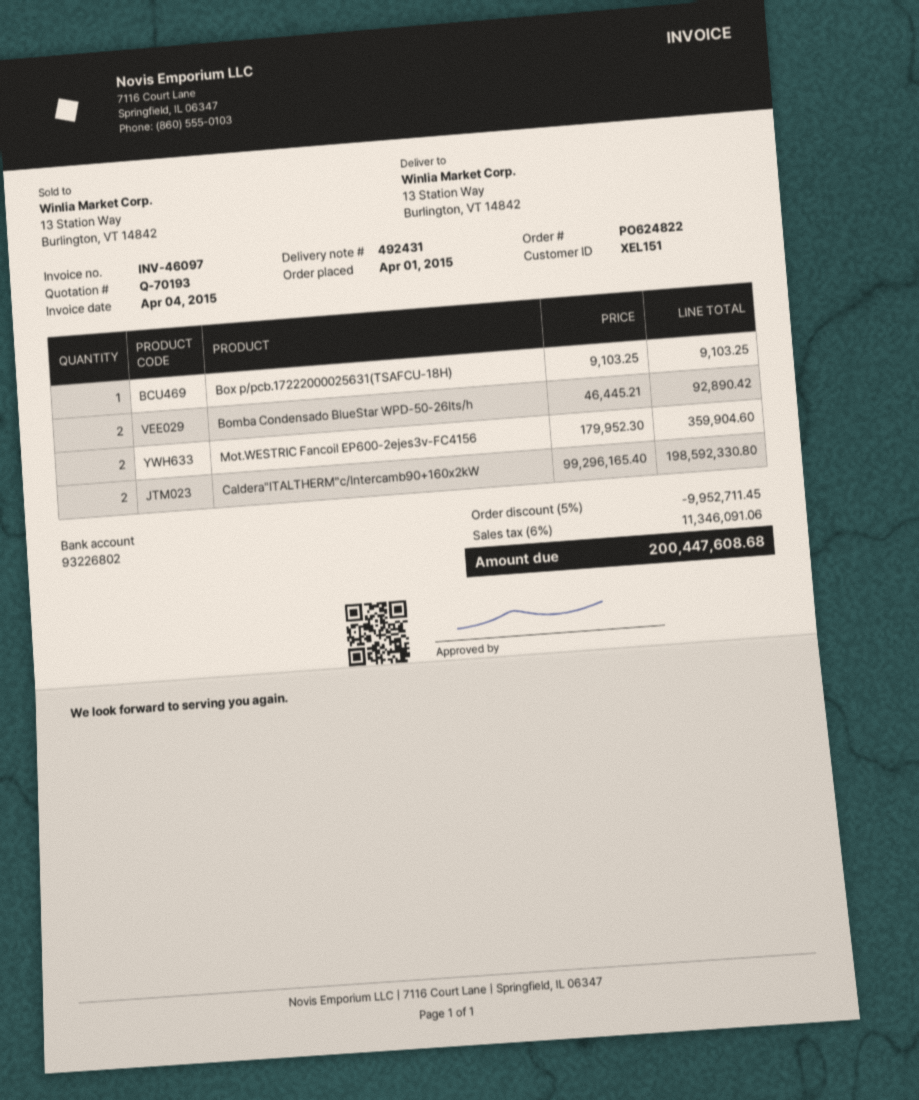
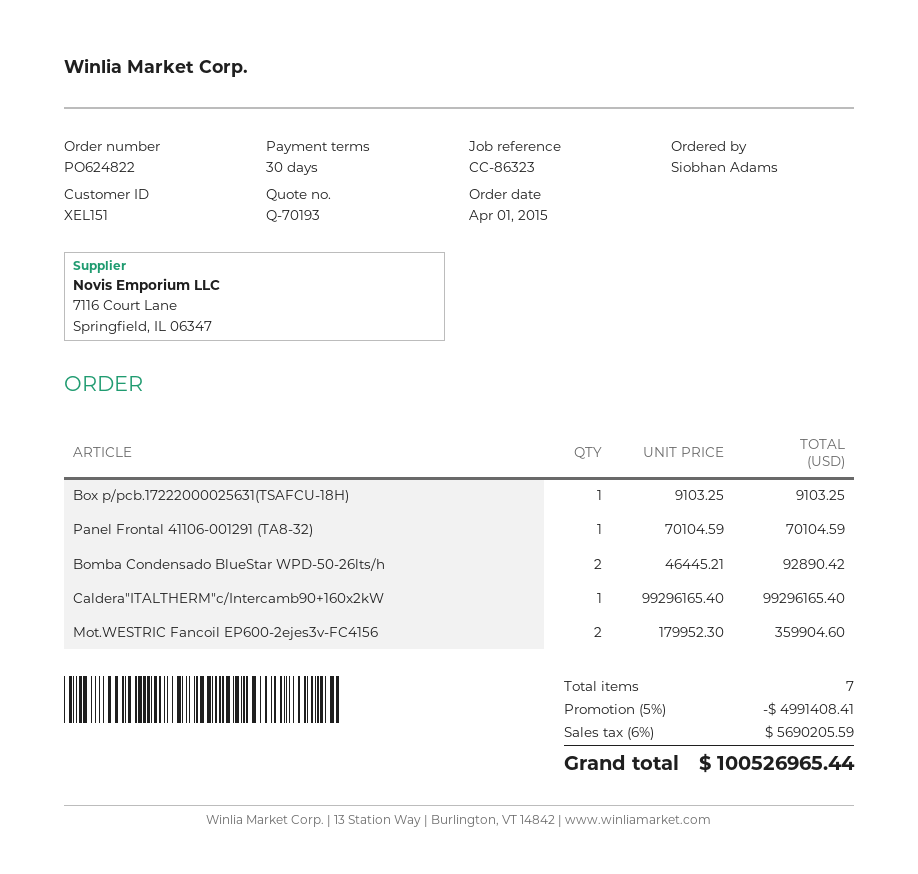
Caldera"ITALTHERM"c/Intercamb90+160x2kW: 2 x 99296165.40 = 198592330.80 -> 1 x 99296165.40 = 99296165.40
Panel Frontal 41106-001291 (TA8-32): none -> 1 x 70104.59 = 70104.59
discount: 5% = 9952711.45 -> 5% = 4991408.41
tax: 6% = 11346091.06 -> 6% = 5690205.59
total: 200447608.68 -> 100526965.44

